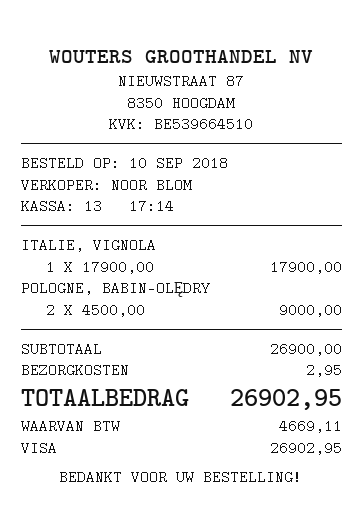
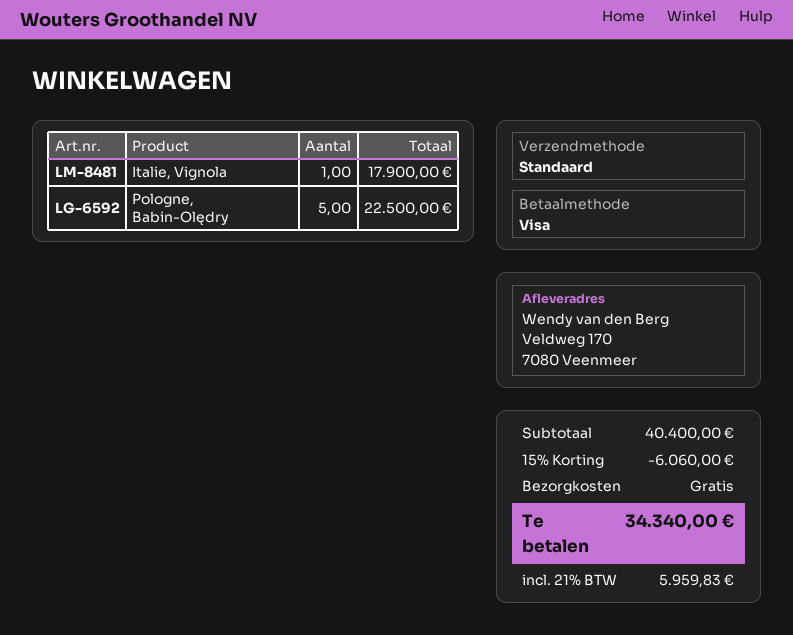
POLOGNE, BABIN-OLĘDRY: 2 for 9000.00 -> 5 for 22500.00
subtotal: 26900.00 -> 40400.00
discount: none -> 15% = 6060.00
shipping: 2.95 -> 0.00
tax: 4669.11 -> 5959.83
total: 26902.95 -> 34340.00

